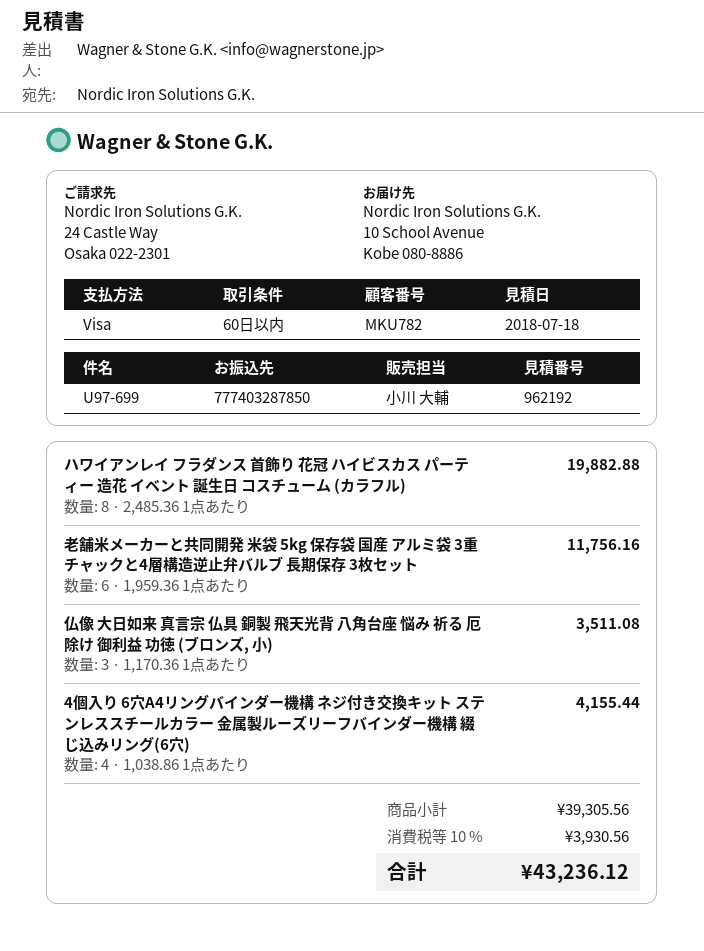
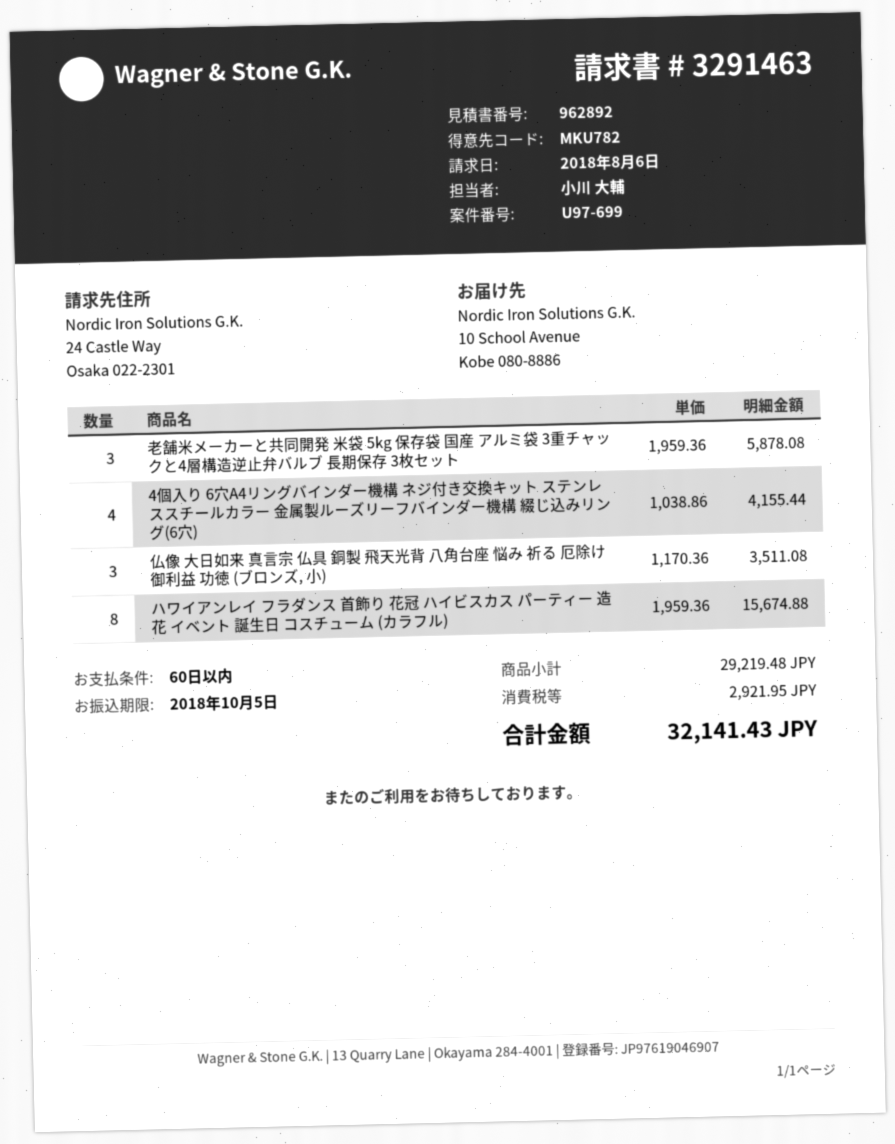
quote number: 962192 -> 962892
ハワイアンレイ フラダンス 首飾り 花冠 ハイビスカス パーティー 造花 イベント 誕生日 コスチューム (カラフル): 8 x 2485.36 = 19882.88 -> 8 x 1959.36 = 15674.88
老舗米メーカーと共同開発 米袋 5kg 保存袋 国産 アルミ袋 3重チャックと4層構造逆止弁バルブ 長期保存 3枚セット: 6 x 1959.36 = 11756.16 -> 3 x 1959.36 = 5878.08
subtotal: 39305.56 -> 29219.48
tax: 3930.56 -> 2921.95
total: 43236.12 -> 32141.43

